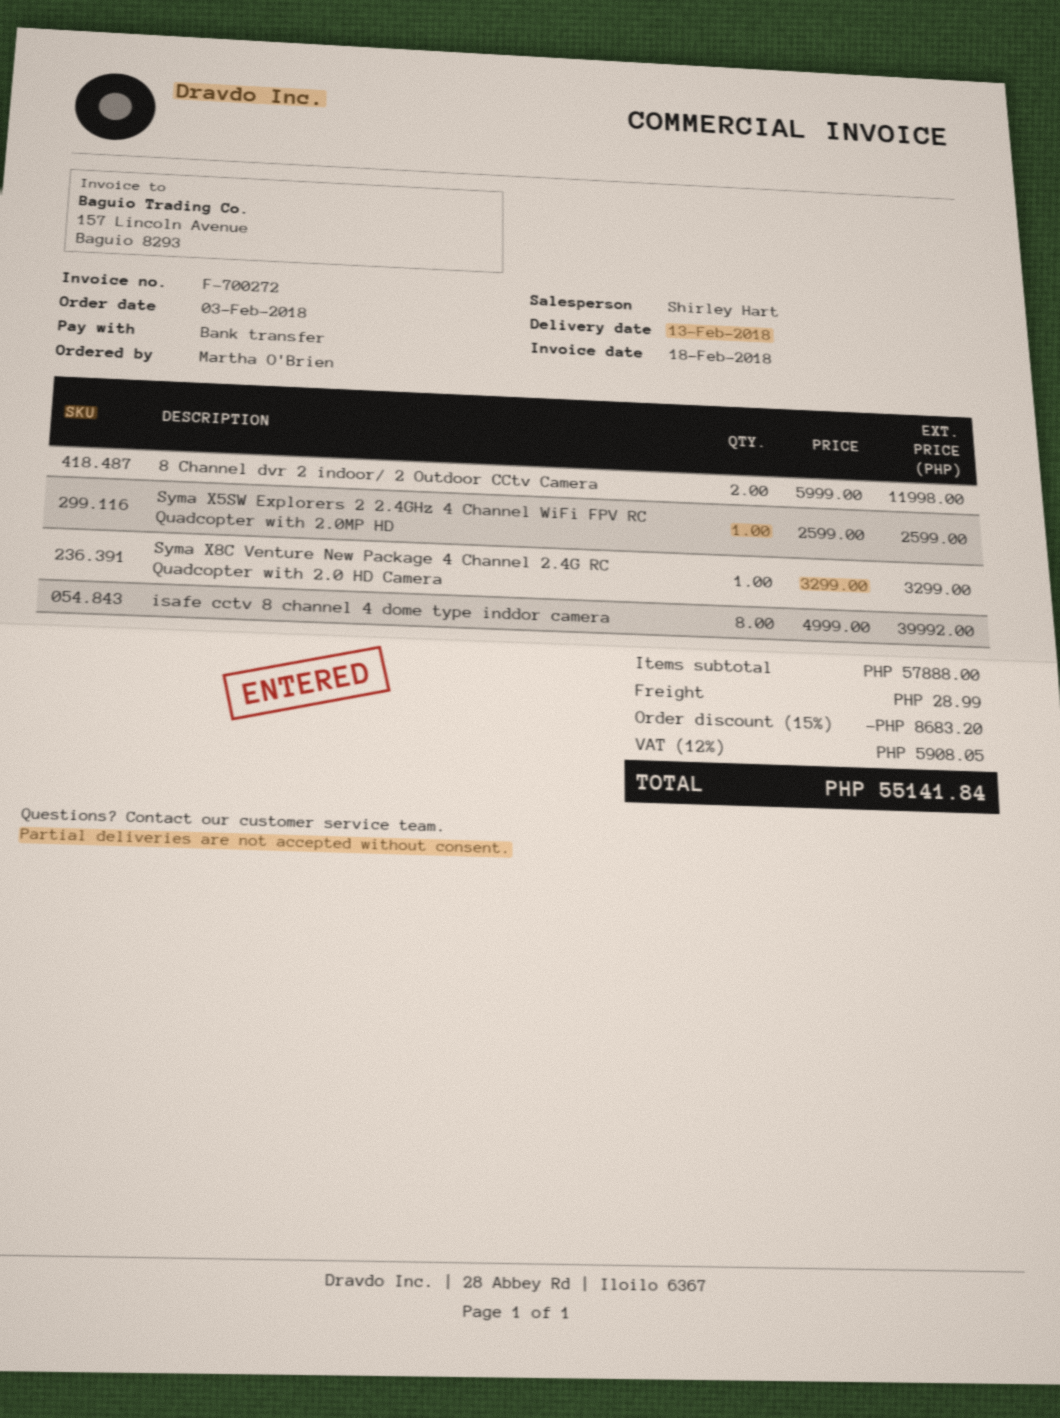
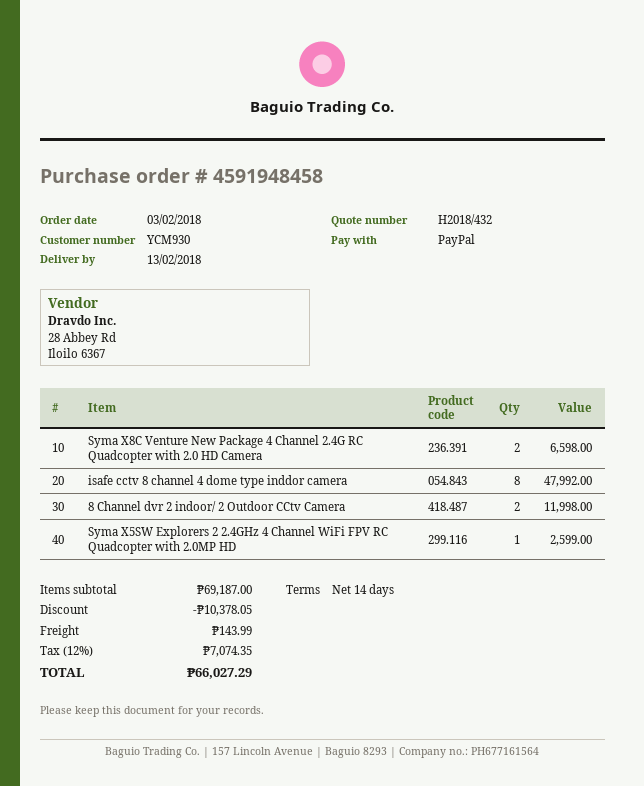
payment method: bank transfer -> PayPal
Syma X8C Venture New Package 4 Channel 2.4G RC Quadcopter with 2.0 HD Camera: 1 for 3299.00 -> 2 for 6598.00
isafe cctv 8 channel 4 dome type inddor camera: 8 for 39992.00 -> 8 for 47992.00
subtotal: 57888.00 -> 69187.00
discount: 8683.20 -> 10378.05
shipping: 28.99 -> 143.99
tax: 12% = 5908.05 -> 12% = 7074.35
total: 55141.84 -> 66027.29

